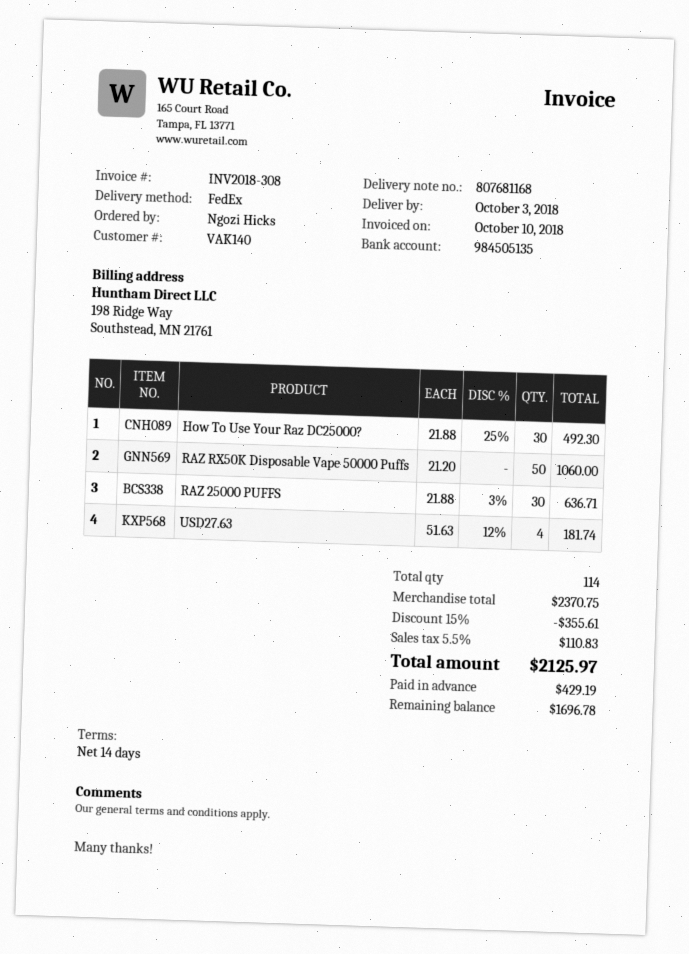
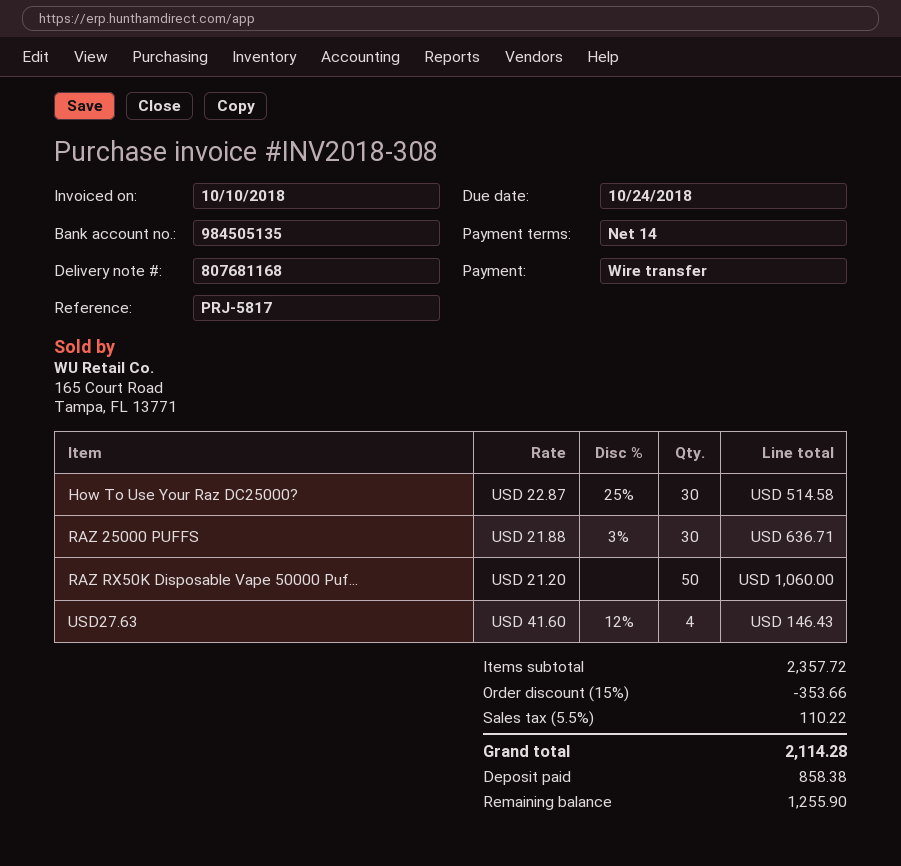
How To Use Your Raz DC25000?: 30 x 21.88 - 25% = 492.30 -> 30 x 22.87 - 25% = 514.58
USD27.63: 4 x 51.63 - 12% = 181.74 -> 4 x 41.60 - 12% = 146.43
subtotal: 2370.75 -> 2357.72
discount: 15% = 355.61 -> 15% = 353.66
tax: 5.5% = 110.83 -> 5.5% = 110.22
total: 2125.97 -> 2114.28
deposit: 429.19 -> 858.38
balance: 1696.78 -> 1255.90

